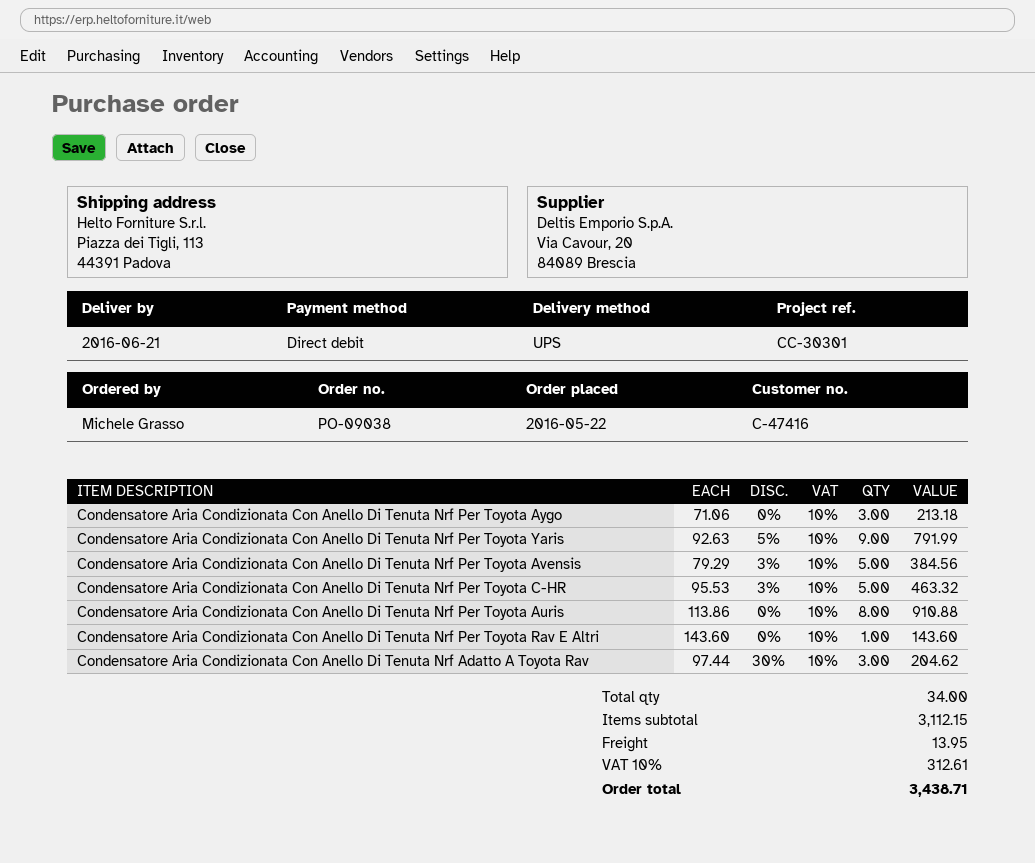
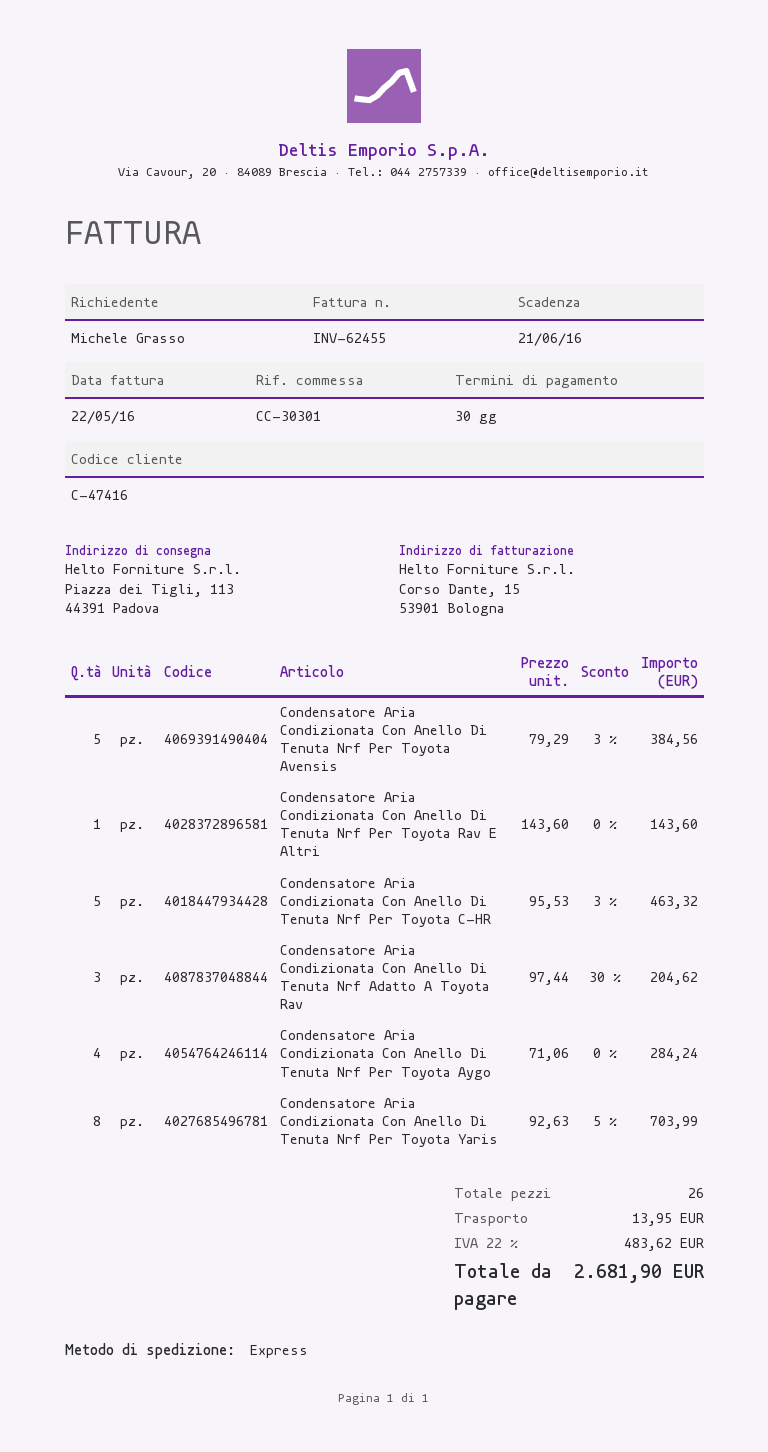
shipping method: UPS -> express
Condensatore Aria Condizionata Con Anello Di Tenuta Nrf Per Toyota Aygo: 3 x 71.06 = 213.18 -> 4 x 71.06 = 284.24
Condensatore Aria Condizionata Con Anello Di Tenuta Nrf Per Toyota Yaris: 9 x 92.63 - 5% = 791.99 -> 8 x 92.63 - 5% = 703.99
Condensatore Aria Condizionata Con Anello Di Tenuta Nrf Per Toyota Auris: 8 x 113.86 = 910.88 -> none
total quantity: 34 -> 26
tax: 10% = 312.61 -> 22% = 483.62
total: 3438.71 -> 2681.90

